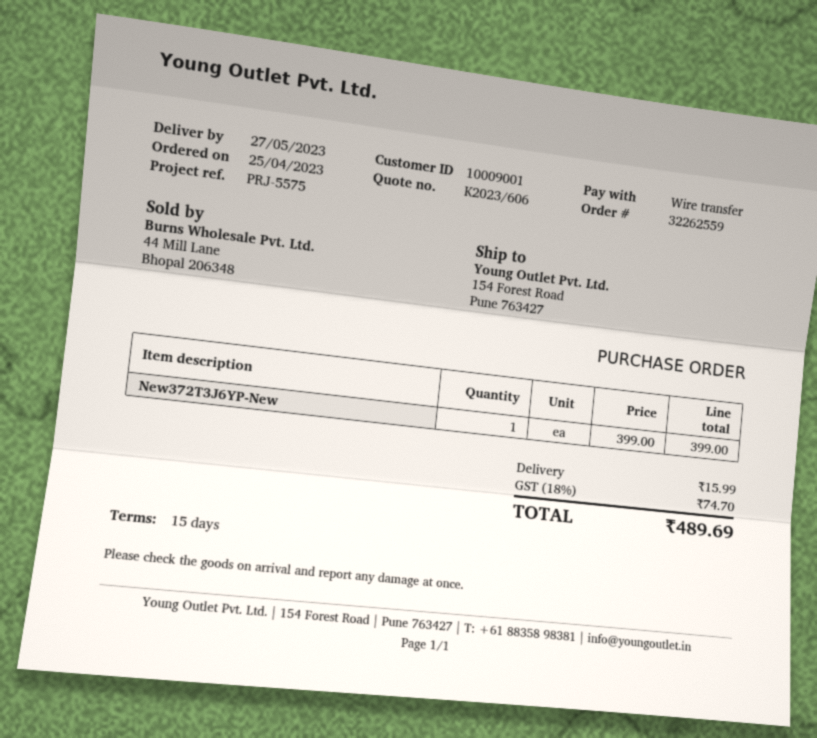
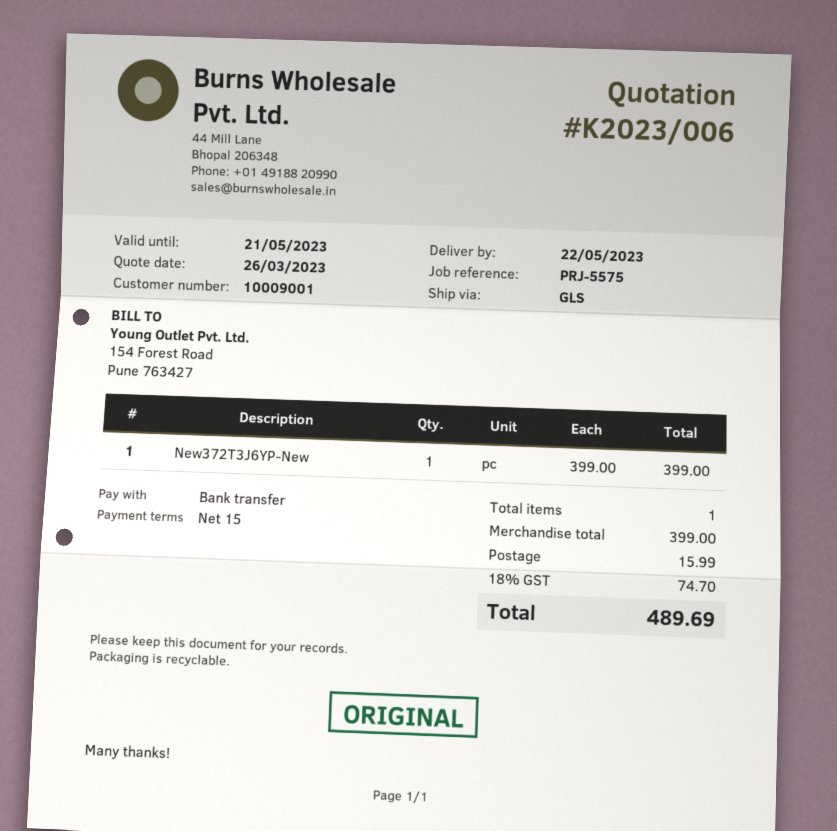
quote number: K2023/606 -> K2023/006
delivery date: 2023-05-27 -> 2023-05-22

